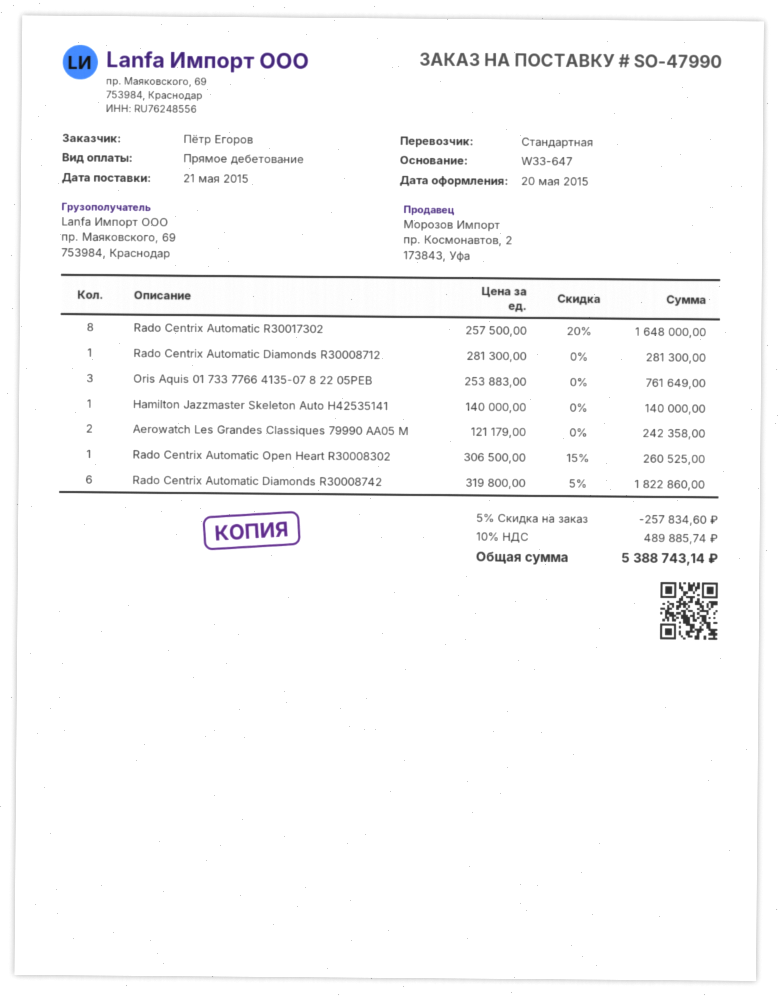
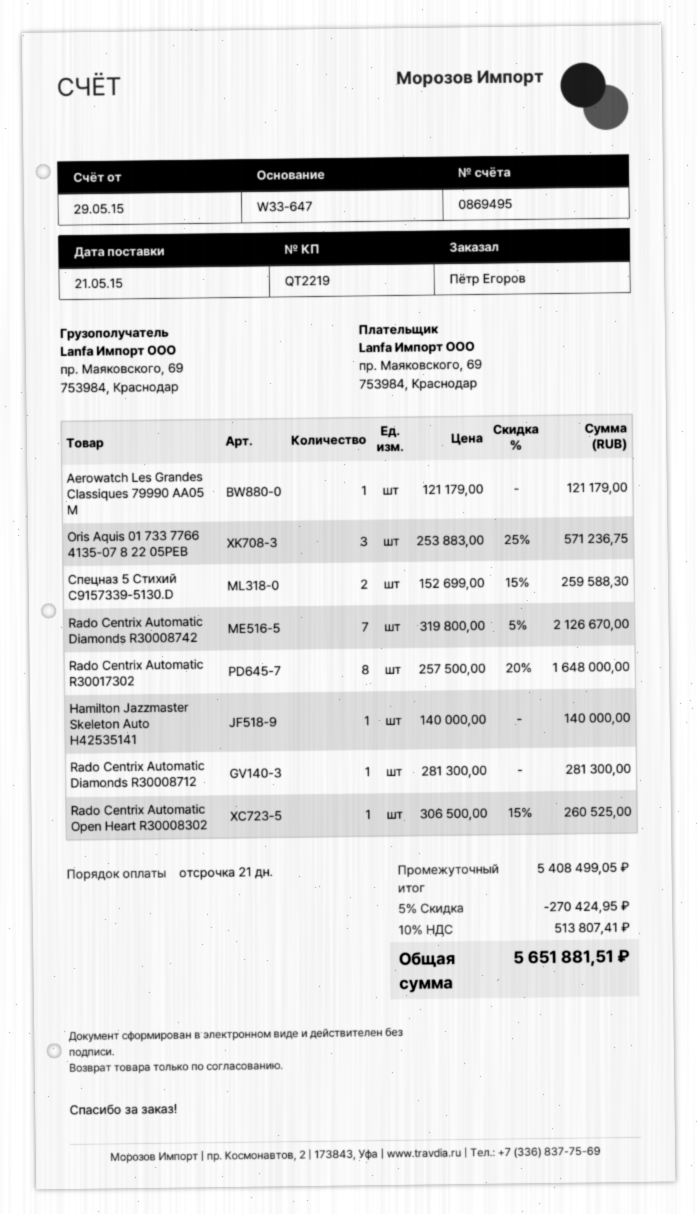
Oris Aquis 01 733 7766 4135-07 8 22 05PEB: 3 x 253883.00 = 761649.00 -> 3 x 253883.00 - 25% = 571236.75
Aerowatch Les Grandes Classiques 79990 AA05 M: 2 x 121179.00 = 242358.00 -> 1 x 121179.00 = 121179.00
Rado Centrix Automatic Diamonds R30008742: 6 x 319800.00 - 5% = 1822860.00 -> 7 x 319800.00 - 5% = 2126670.00
Спецназ 5 Стихий С9157339-5130.D: none -> 2 x 152699.00 - 15% = 259588.30
discount: 5% = 257834.60 -> 5% = 270424.95
tax: 10% = 489885.74 -> 10% = 513807.41
total: 5388743.14 -> 5651881.51

